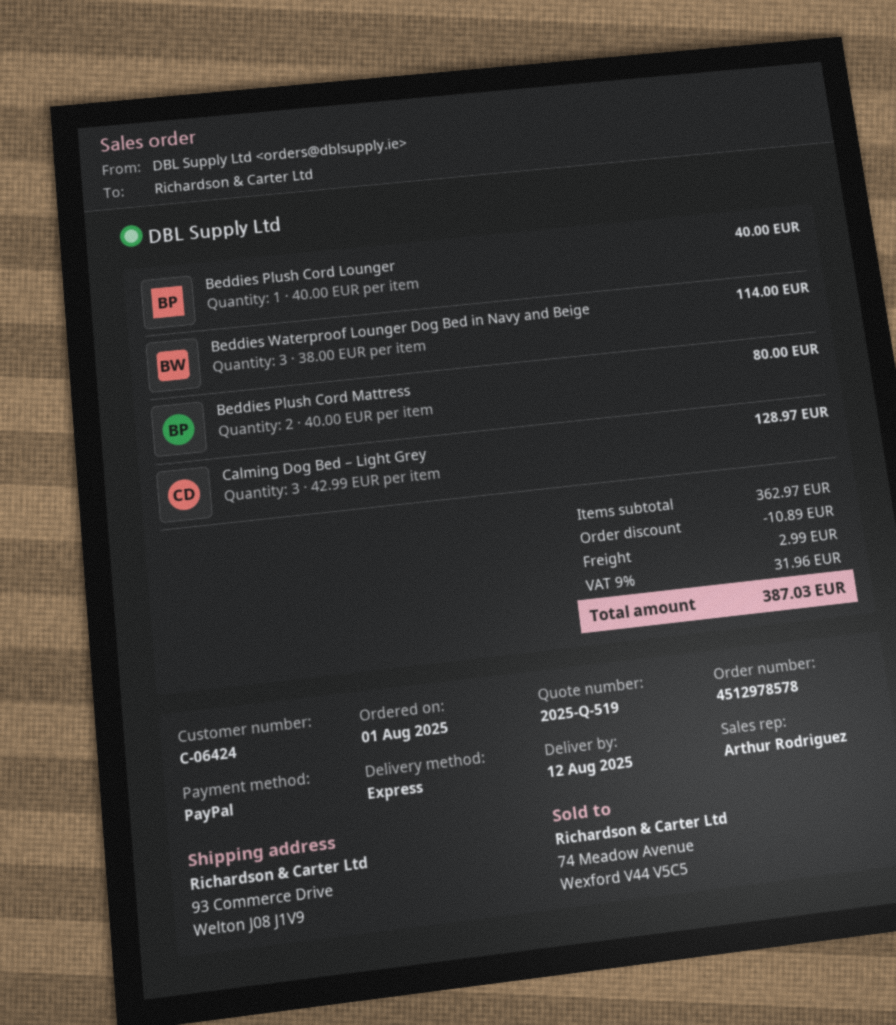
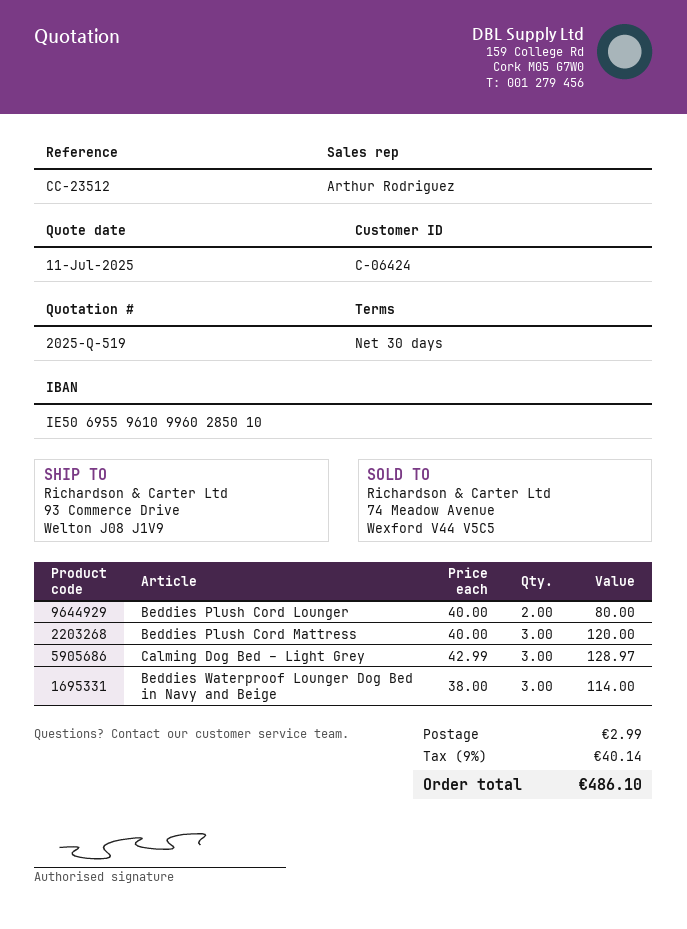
Beddies Plush Cord Lounger: 1 x 40.00 = 40.00 -> 2 x 40.00 = 80.00
Beddies Plush Cord Mattress: 2 x 40.00 = 80.00 -> 3 x 40.00 = 120.00
discount: 10.89 -> none
tax: 9% = 31.96 -> 9% = 40.14
total: 387.03 -> 486.10

